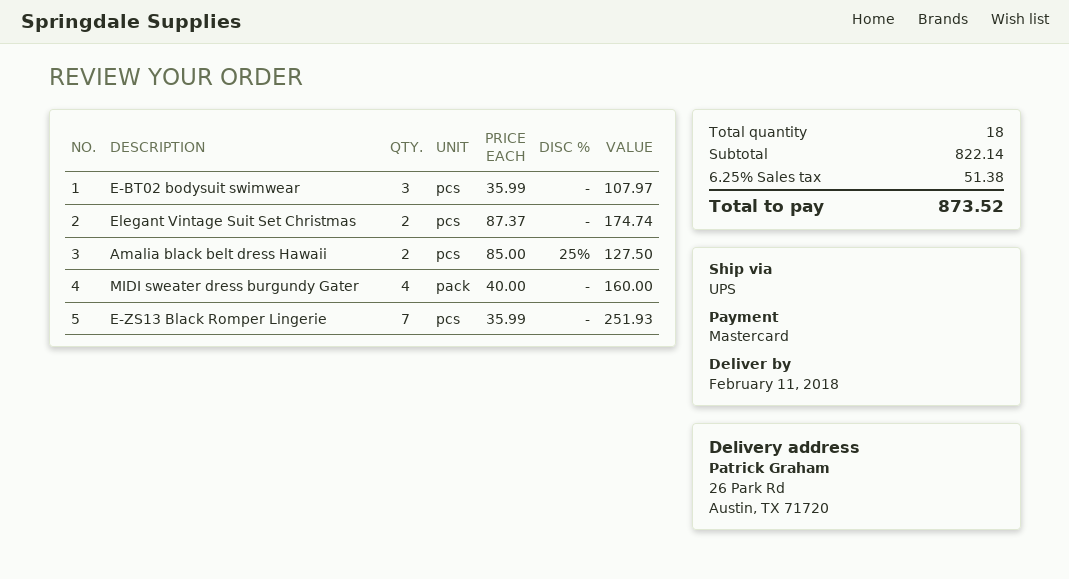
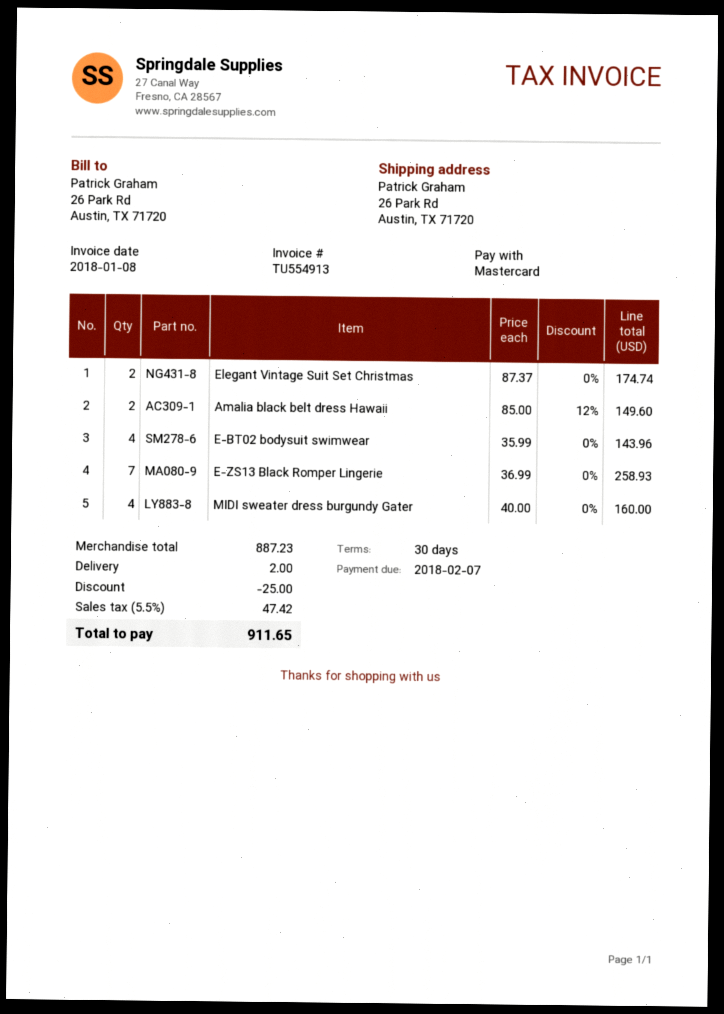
E-BT02 bodysuit swimwear: 3 x 35.99 = 107.97 -> 4 x 35.99 = 143.96
Amalia black belt dress Hawaii: 2 x 85.00 - 25% = 127.50 -> 2 x 85.00 - 12% = 149.60
E-ZS13 Black Romper Lingerie: 7 x 35.99 = 251.93 -> 7 x 36.99 = 258.93
subtotal: 822.14 -> 887.23
discount: none -> 25.00
shipping: none -> 2.00
tax: 6.25% = 51.38 -> 5.5% = 47.42
total: 873.52 -> 911.65

